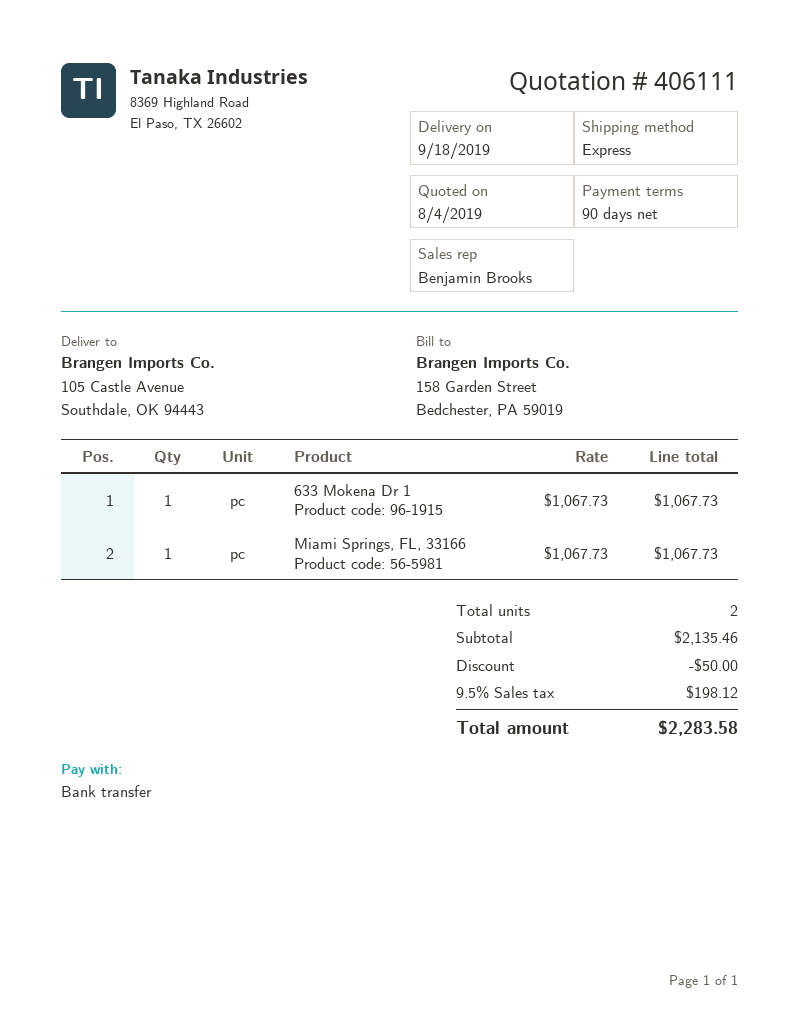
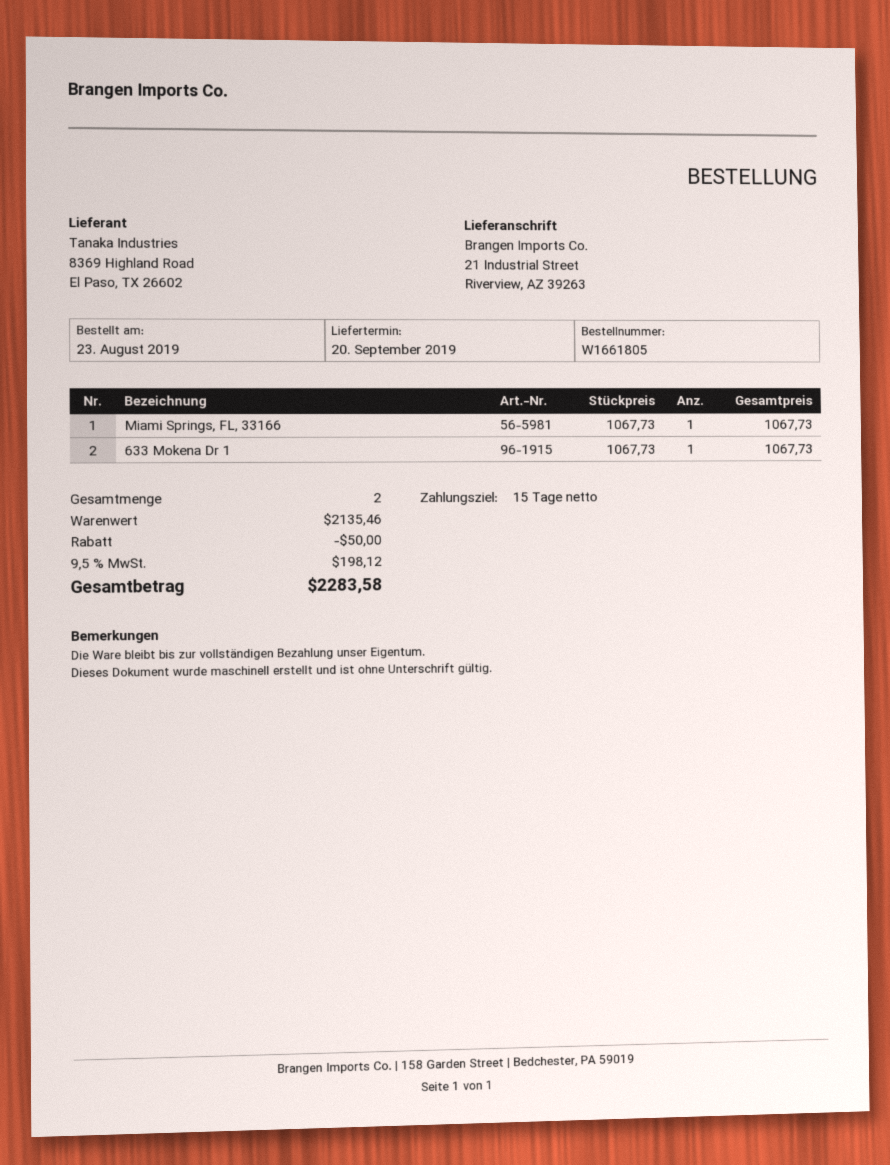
delivery date: 2019-09-18 -> 2019-09-20
payment terms: 90 days -> 15 days
ship to: 105 Castle Avenue, Southdale, OK 94443 -> 21 Industrial Street, Riverview, AZ 39263

